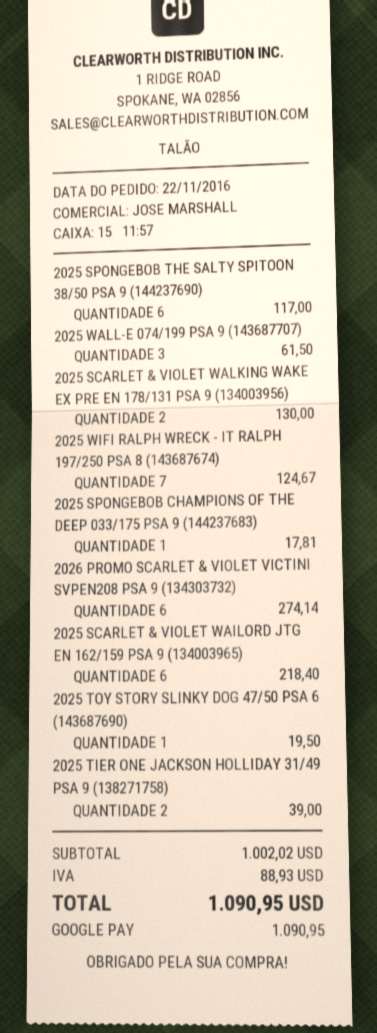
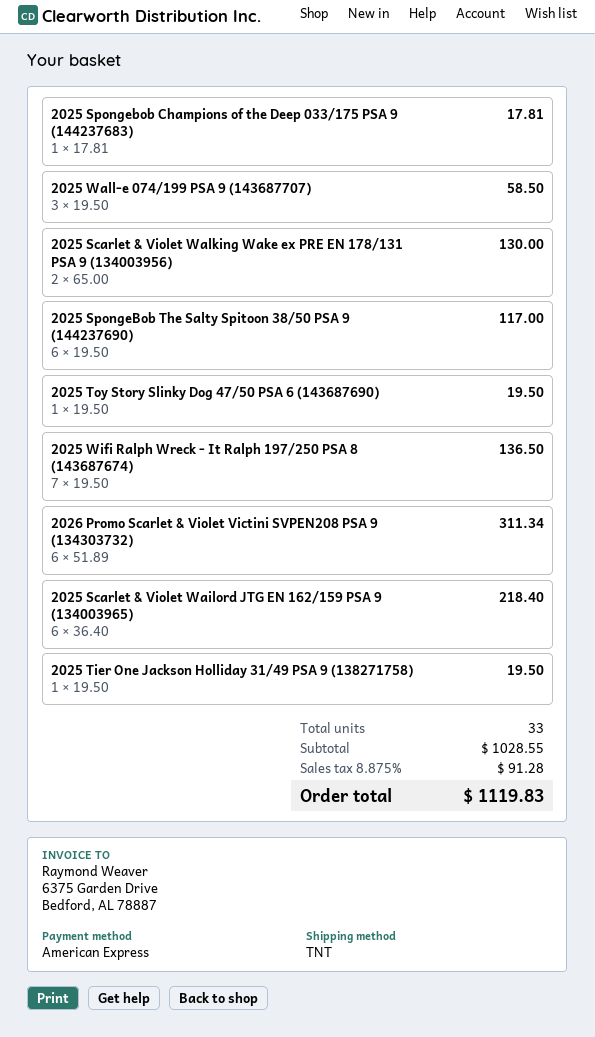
payment method: Google Pay -> American Express
2025 WALL-E 074/199 PSA 9 (143687707): 3 for 61.50 -> 3 for 58.50
2025 WIFI RALPH WRECK - IT RALPH 197/250 PSA 8 (143687674): 7 for 124.67 -> 7 for 136.50
2026 PROMO SCARLET & VIOLET VICTINI SVPEN208 PSA 9 (134303732): 6 for 274.14 -> 6 for 311.34
2025 TIER ONE JACKSON HOLLIDAY 31/49 PSA 9 (138271758): 2 for 39.00 -> 1 for 19.50
subtotal: 1002.02 -> 1028.55
tax: 88.93 -> 91.28
total: 1090.95 -> 1119.83

